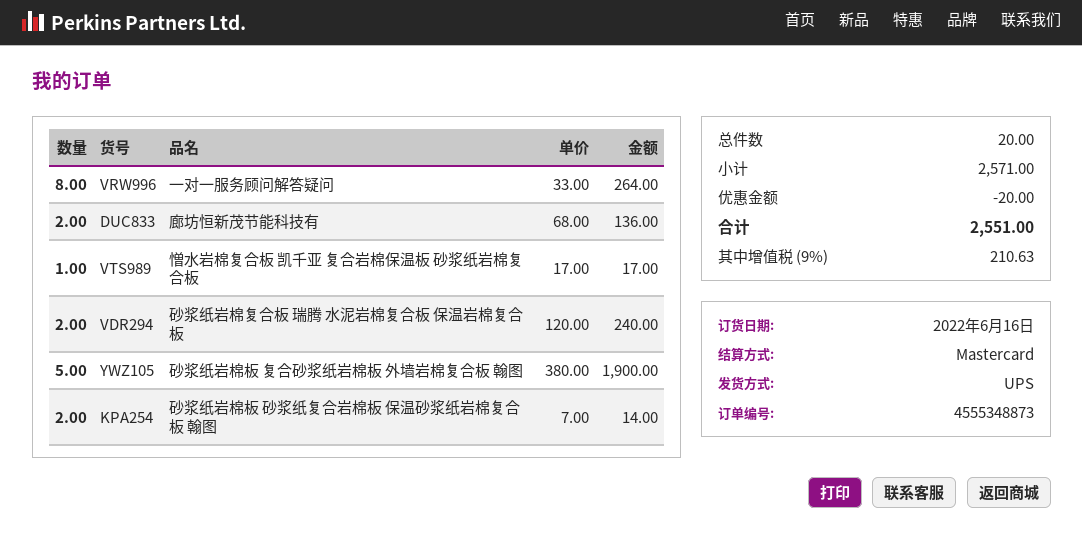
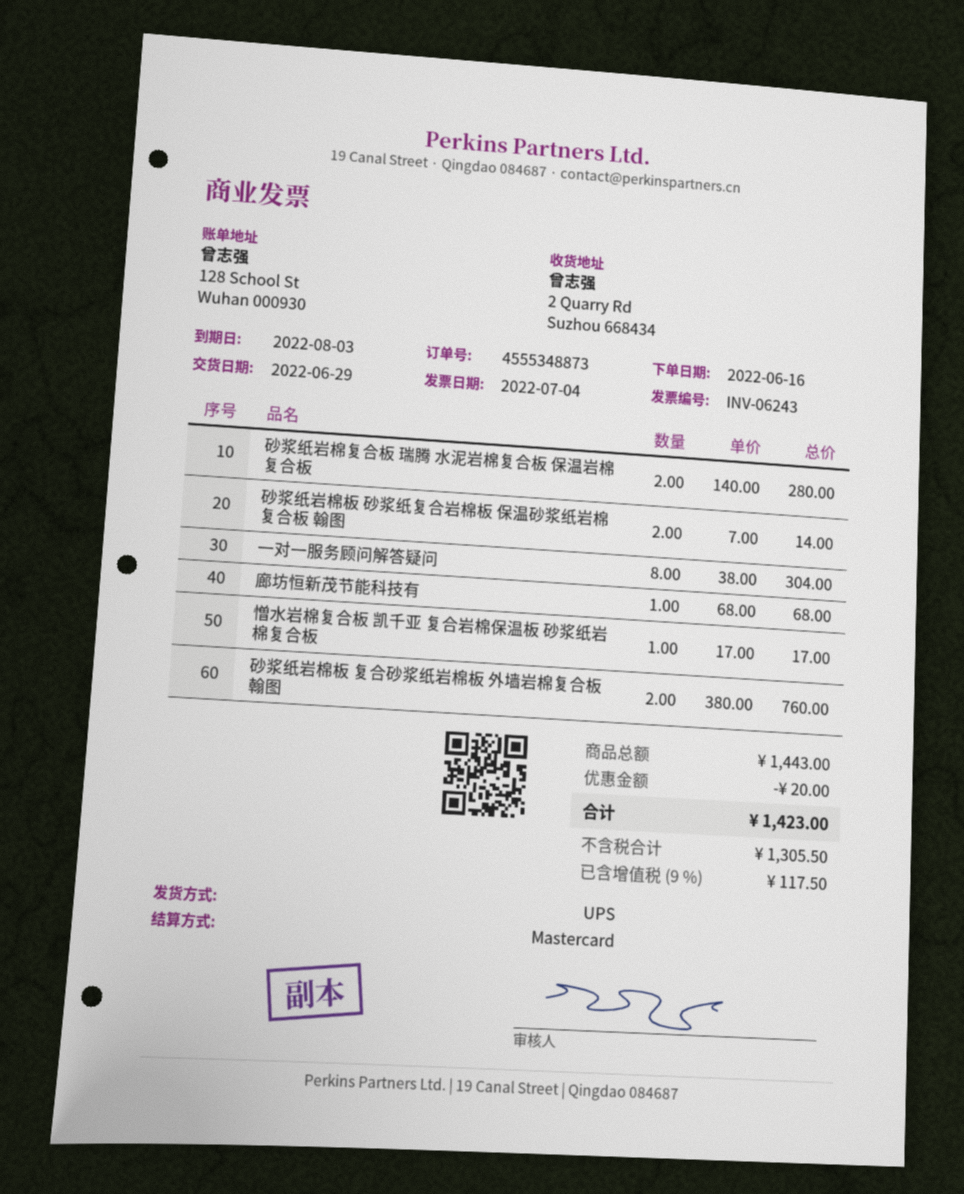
一对一服务顾问解答疑问: 8 x 33.00 = 264.00 -> 8 x 38.00 = 304.00
廊坊恒新茂节能科技有: 2 x 68.00 = 136.00 -> 1 x 68.00 = 68.00
砂浆纸岩棉复合板 瑞腾 水泥岩棉复合板 保温岩棉复合板: 2 x 120.00 = 240.00 -> 2 x 140.00 = 280.00
砂浆纸岩棉板 复合砂浆纸岩棉板 外墙岩棉复合板 翰图: 5 x 380.00 = 1900.00 -> 2 x 380.00 = 760.00
subtotal: 2571.00 -> 1443.00
tax: 9% = 210.63 -> 9% = 117.50
total: 2551.00 -> 1423.00

